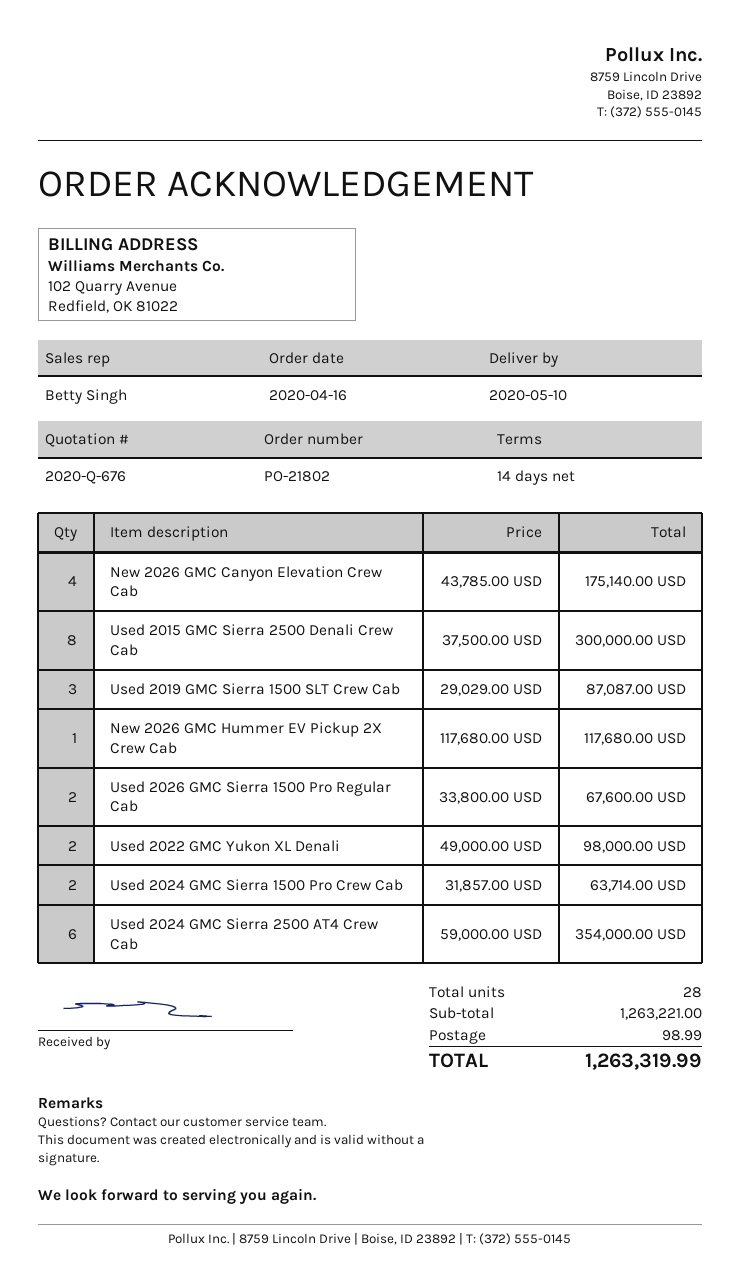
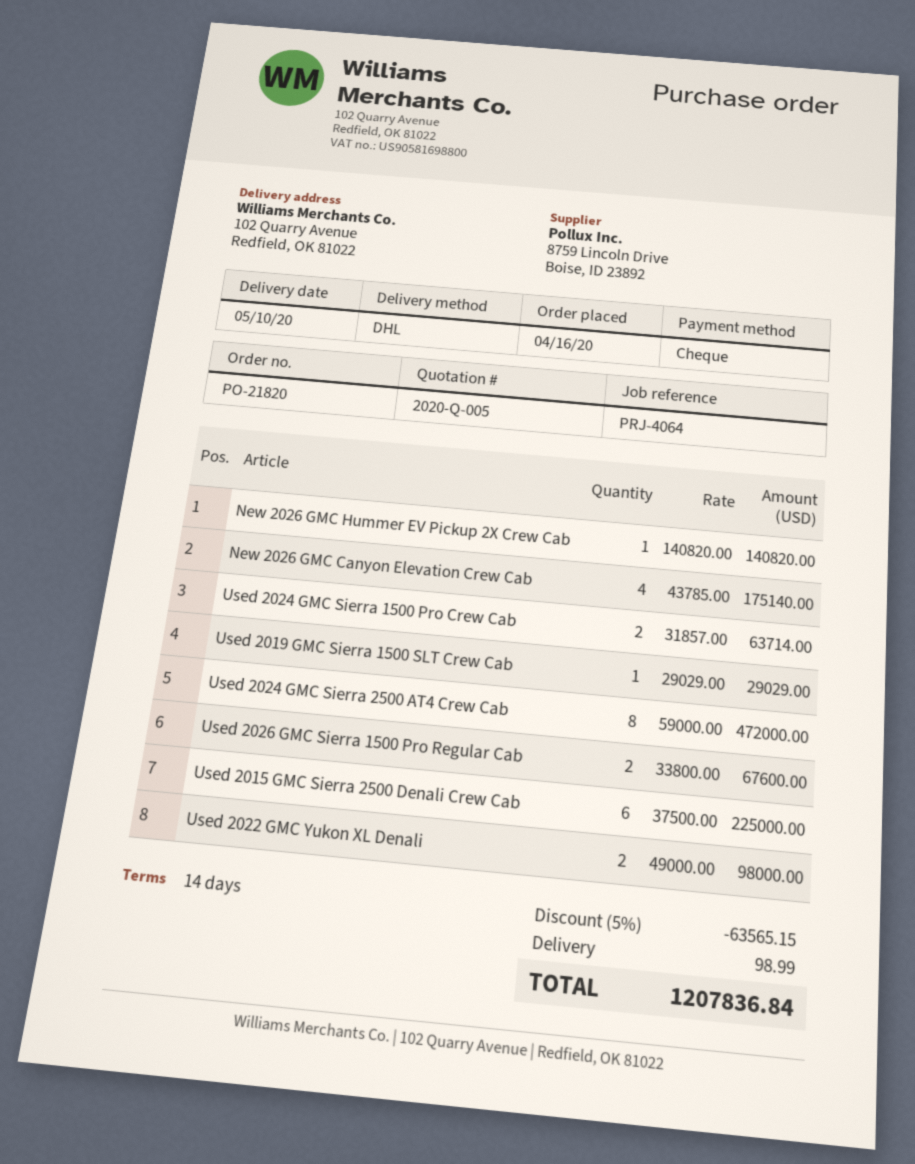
quote number: 2020-Q-676 -> 2020-Q-005
order number: PO-21802 -> PO-21820
Used 2015 GMC Sierra 2500 Denali Crew Cab: 8 x 37500.00 = 300000.00 -> 6 x 37500.00 = 225000.00
Used 2019 GMC Sierra 1500 SLT Crew Cab: 3 x 29029.00 = 87087.00 -> 1 x 29029.00 = 29029.00
New 2026 GMC Hummer EV Pickup 2X Crew Cab: 1 x 117680.00 = 117680.00 -> 1 x 140820.00 = 140820.00
Used 2024 GMC Sierra 2500 AT4 Crew Cab: 6 x 59000.00 = 354000.00 -> 8 x 59000.00 = 472000.00
discount: none -> 5% = 63565.15
total: 1263319.99 -> 1207836.84

